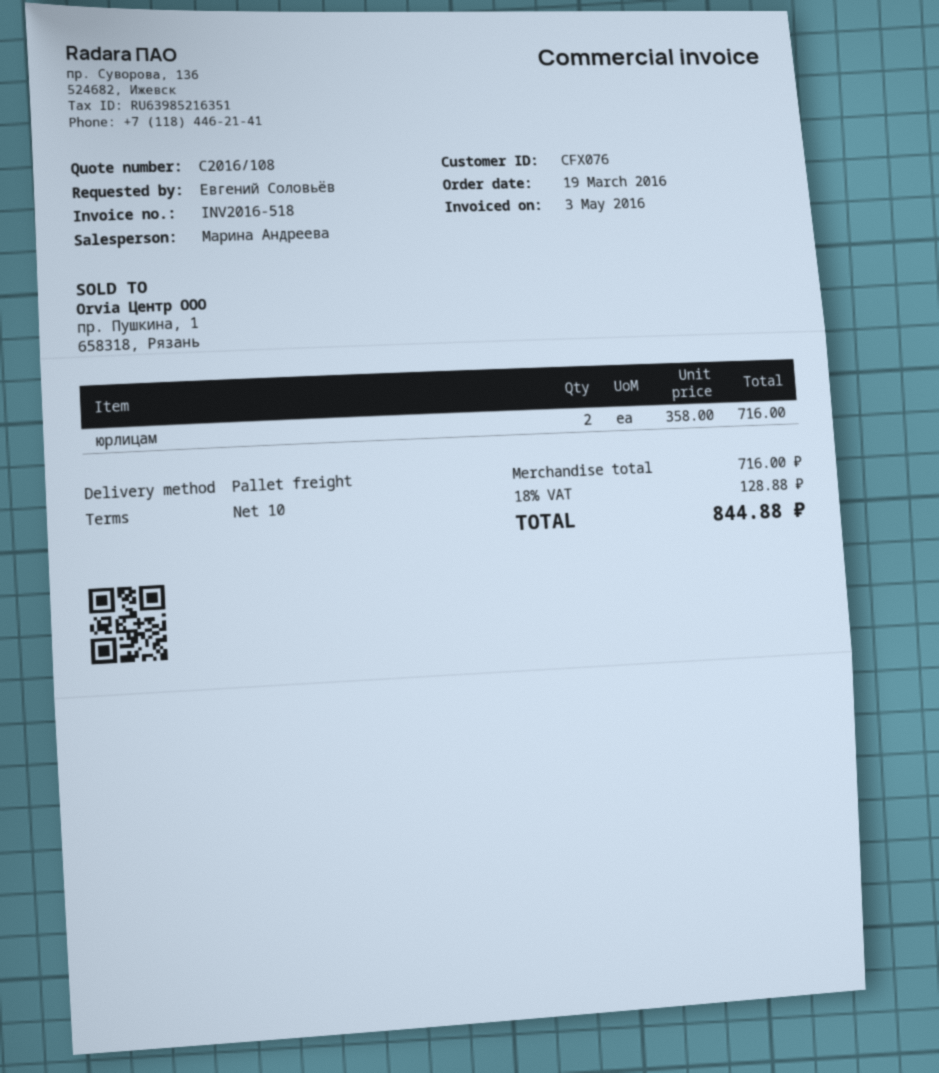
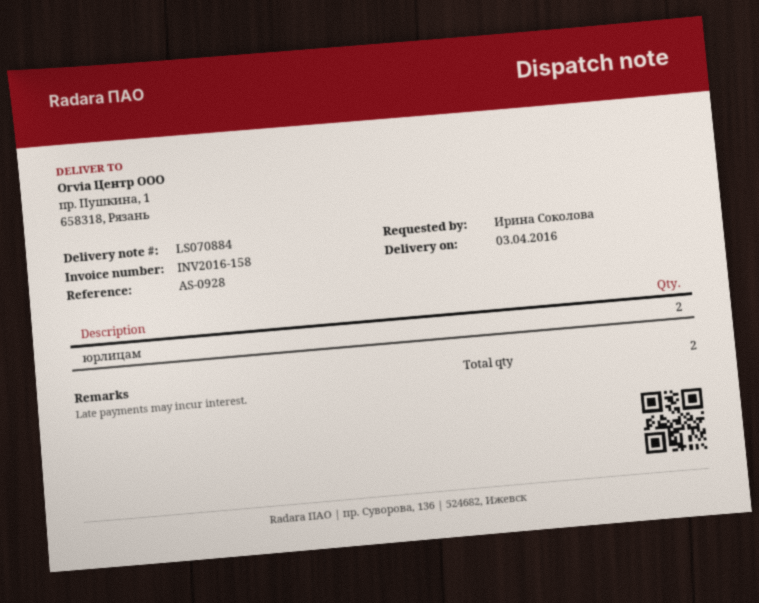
invoice number: INV2016-518 -> INV2016-158
ordered by: Евгений Соловьёв -> Ирина Соколова

